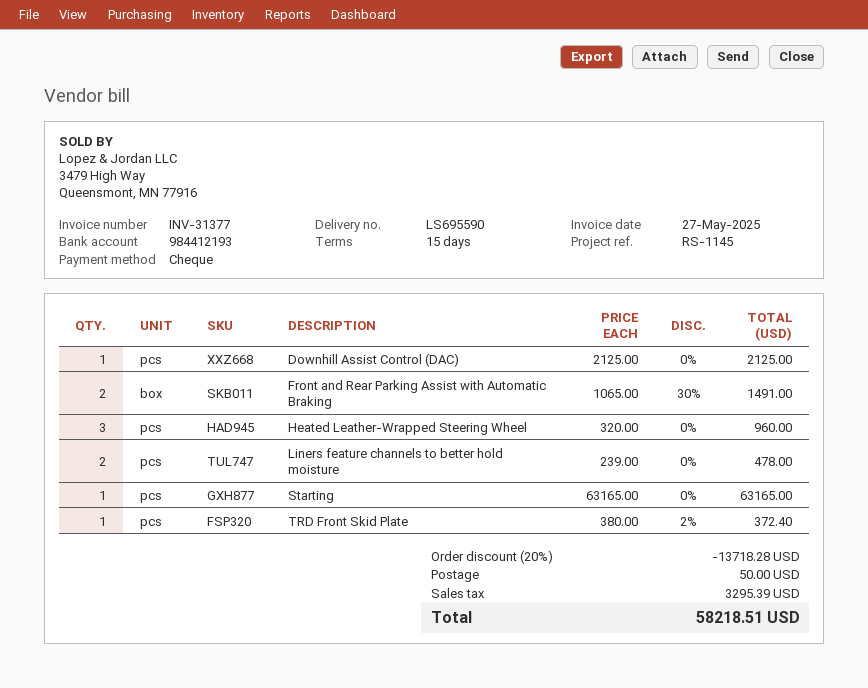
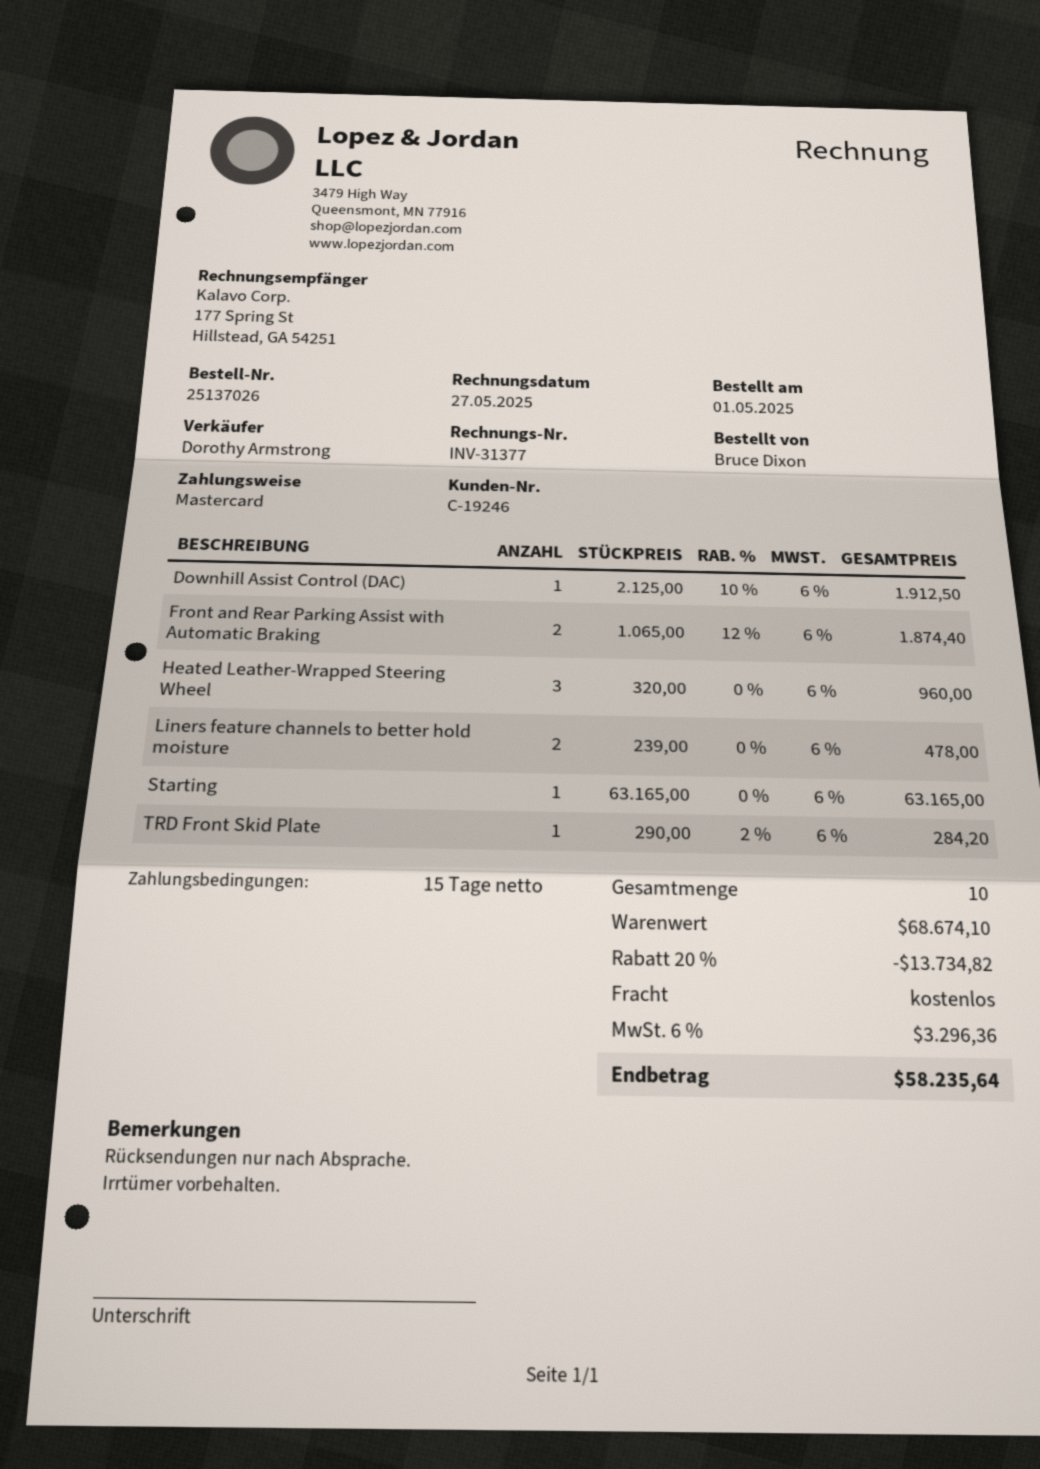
payment method: cheque -> Mastercard
Downhill Assist Control (DAC): 1 x 2125.00 = 2125.00 -> 1 x 2125.00 - 10% = 1912.50
Front and Rear Parking Assist with Automatic Braking: 2 x 1065.00 - 30% = 1491.00 -> 2 x 1065.00 - 12% = 1874.40
TRD Front Skid Plate: 1 x 380.00 - 2% = 372.40 -> 1 x 290.00 - 2% = 284.20
discount: 20% = 13718.28 -> 20% = 13734.82
shipping: 50.00 -> 0.00
tax: 3295.39 -> 3296.36
total: 58218.51 -> 58235.64

